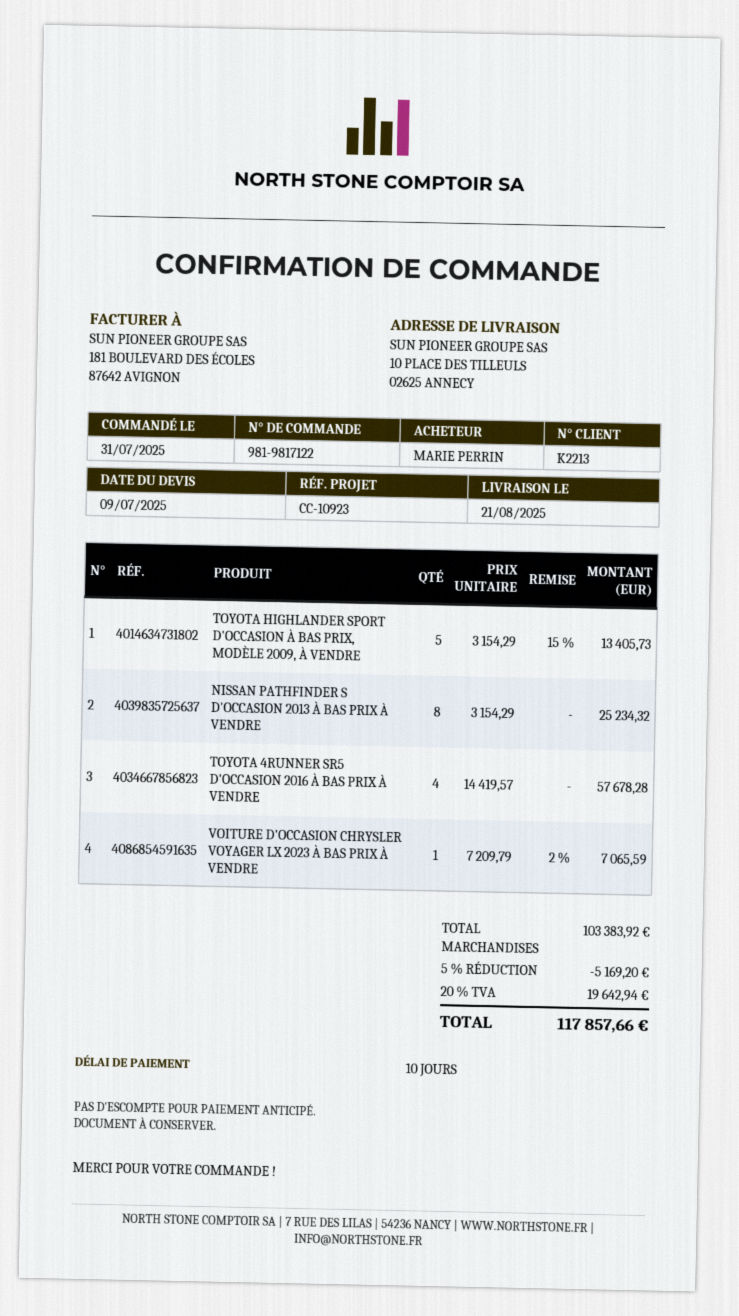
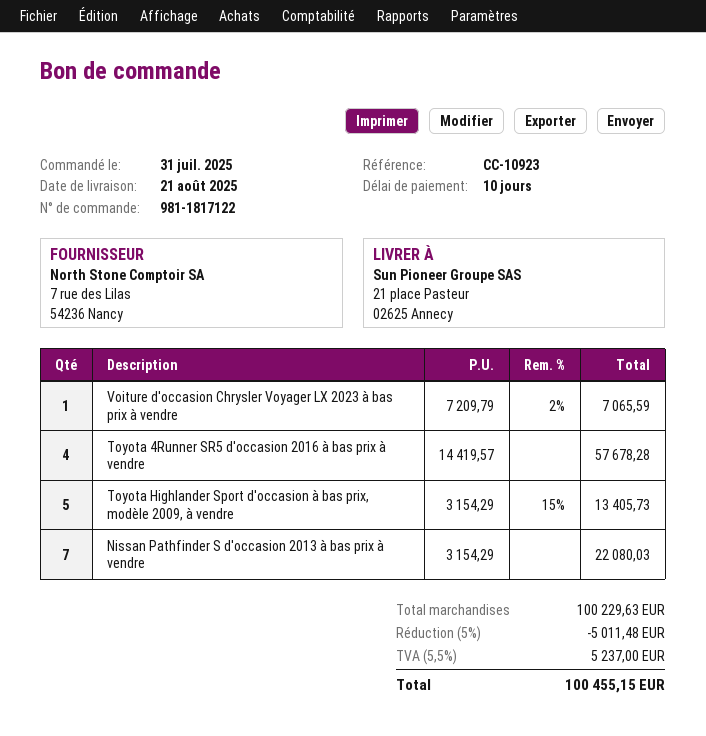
order number: 981-9817122 -> 981-1817122
ship to: 10 PLACE DES TILLEULS, 02625 ANNECY -> 21 place Pasteur, 02625 Annecy
NISSAN PATHFINDER S D'OCCASION 2013 À BAS PRIX À VENDRE: 8 x 3154.29 = 25234.32 -> 7 x 3154.29 = 22080.03
subtotal: 103383.92 -> 100229.63
discount: 5% = 5169.20 -> 5% = 5011.48
tax: 20% = 19642.94 -> 5.5% = 5237.00
total: 117857.66 -> 100455.15

